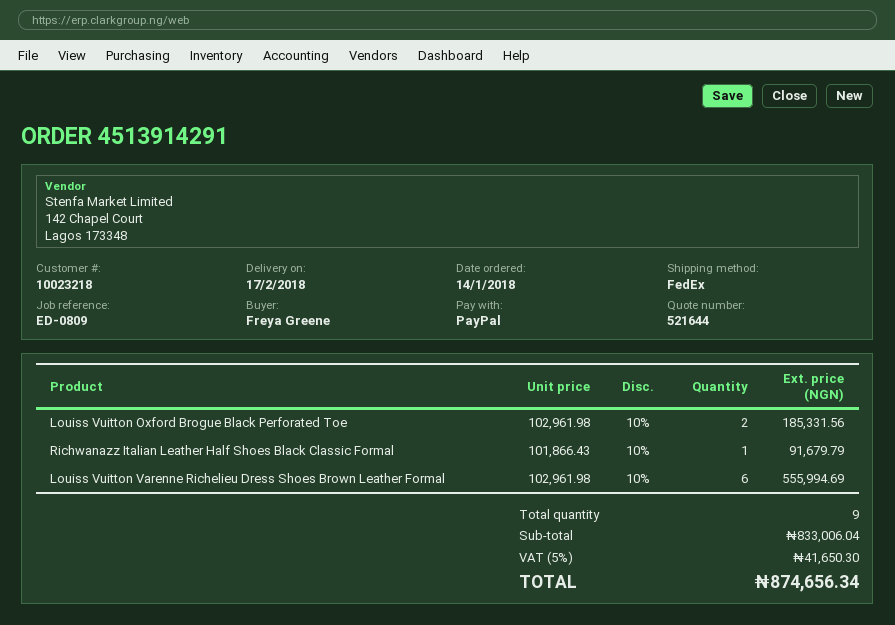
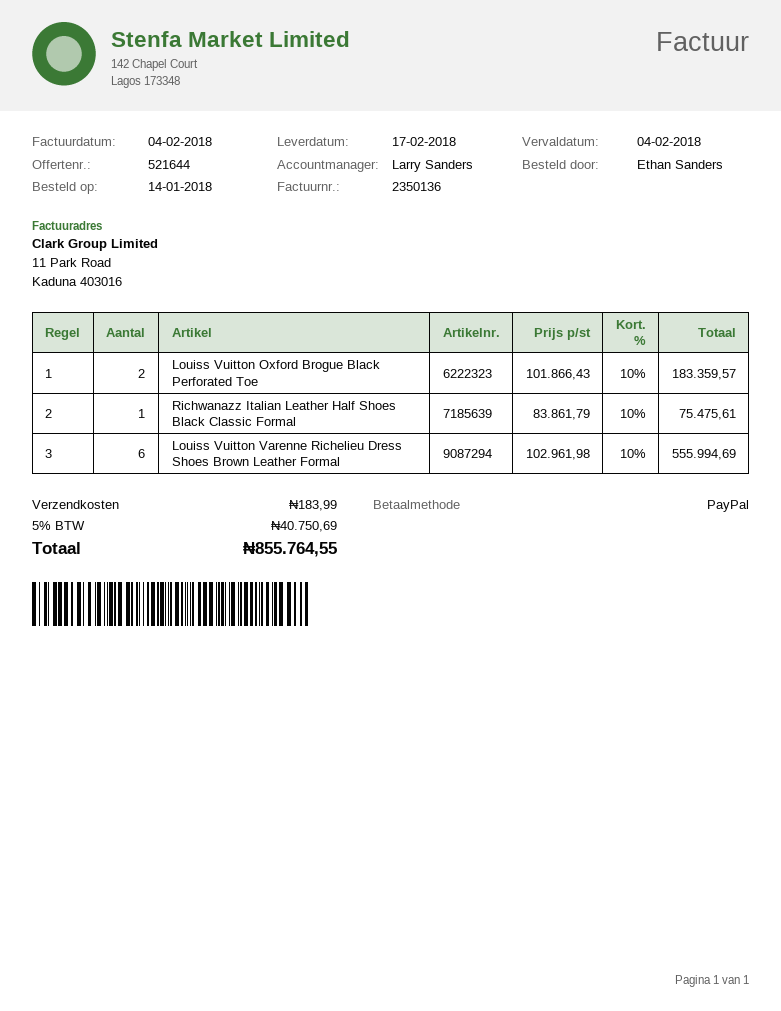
ordered by: Freya Greene -> Ethan Sanders
Louiss Vuitton Oxford Brogue Black Perforated Toe: 2 x 102961.98 - 10% = 185331.56 -> 2 x 101866.43 - 10% = 183359.57
Richwanazz Italian Leather Half Shoes Black Classic Formal: 1 x 101866.43 - 10% = 91679.79 -> 1 x 83861.79 - 10% = 75475.61
shipping: none -> 183.99
tax: 5% = 41650.30 -> 5% = 40750.69
total: 874656.34 -> 855764.55

